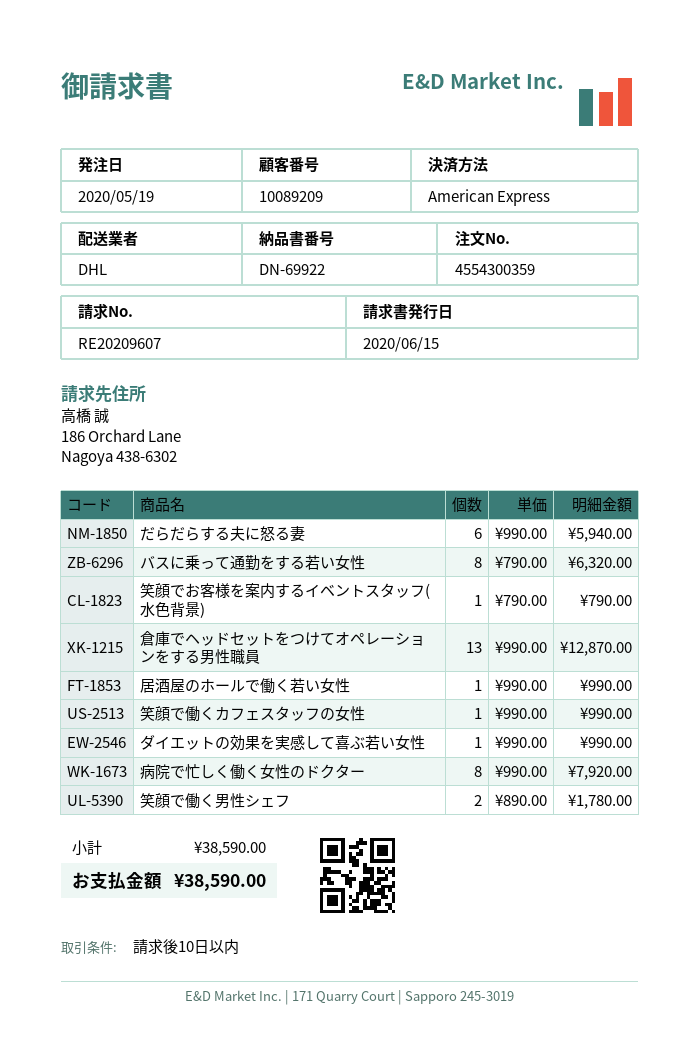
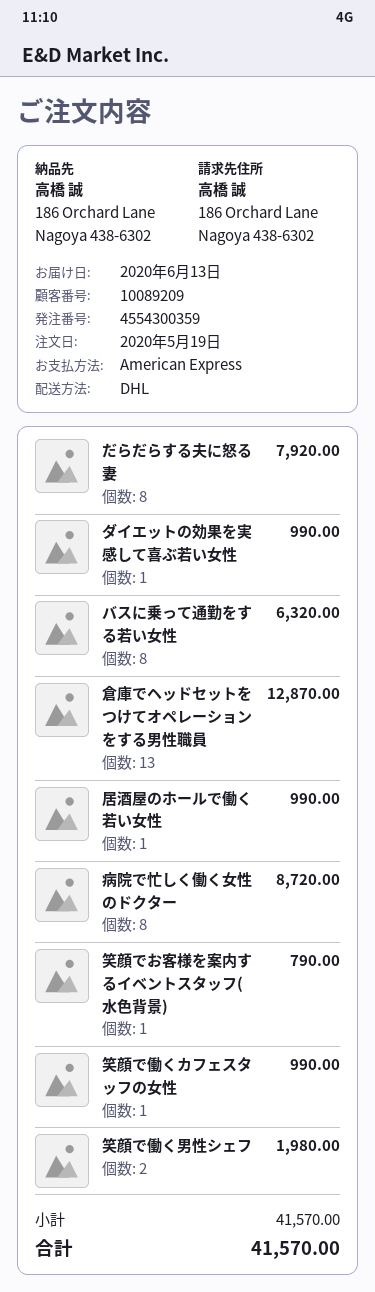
だらだらする夫に怒る妻: 6 for 5940.00 -> 8 for 7920.00
病院で忙しく働く女性のドクター: 8 for 7920.00 -> 8 for 8720.00
笑顔で働く男性シェフ: 2 for 1780.00 -> 2 for 1980.00
subtotal: 38590.00 -> 41570.00
total: 38590.00 -> 41570.00

